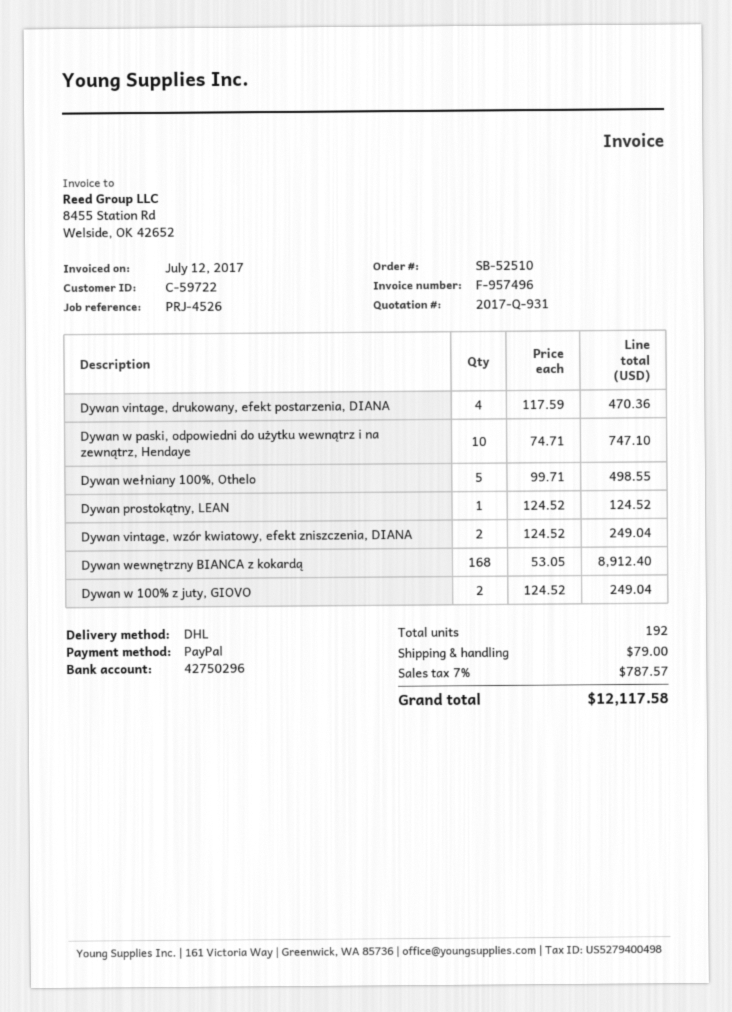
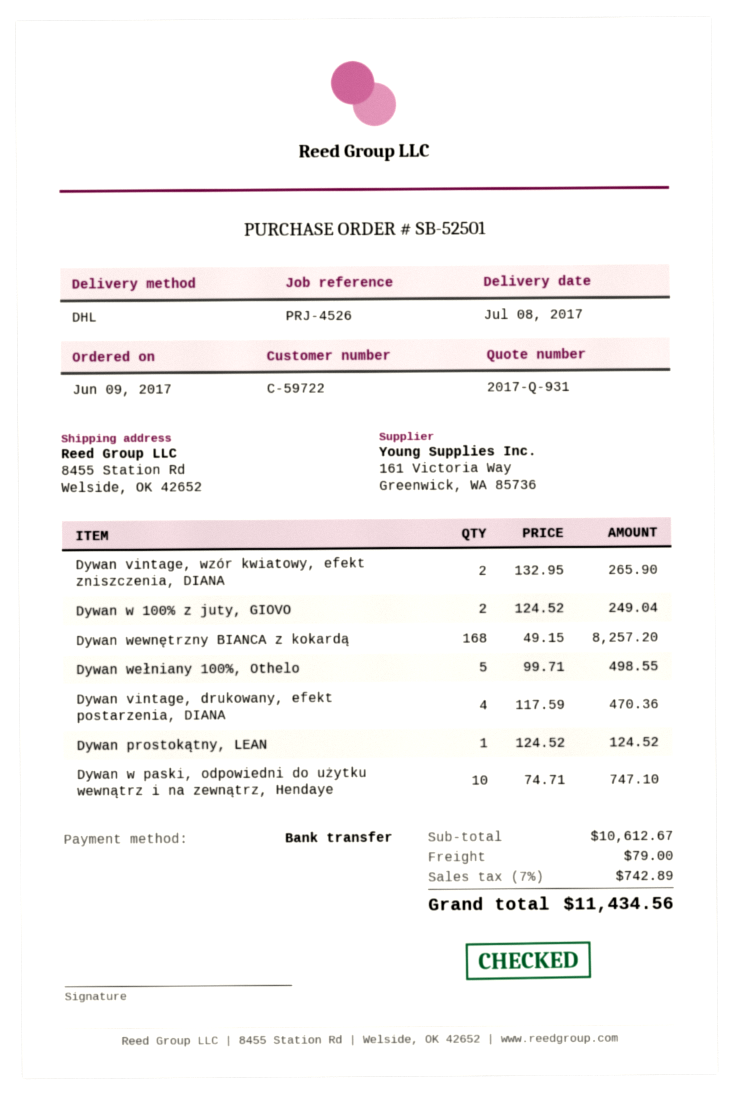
order number: SB-52510 -> SB-52501
payment method: PayPal -> bank transfer
Dywan vintage, wzór kwiatowy, efekt zniszczenia, DIANA: 2 x 124.52 = 249.04 -> 2 x 132.95 = 265.90
Dywan wewnętrzny BIANCA z kokardą: 168 x 53.05 = 8912.40 -> 168 x 49.15 = 8257.20
tax: 7% = 787.57 -> 7% = 742.89
total: 12117.58 -> 11434.56

